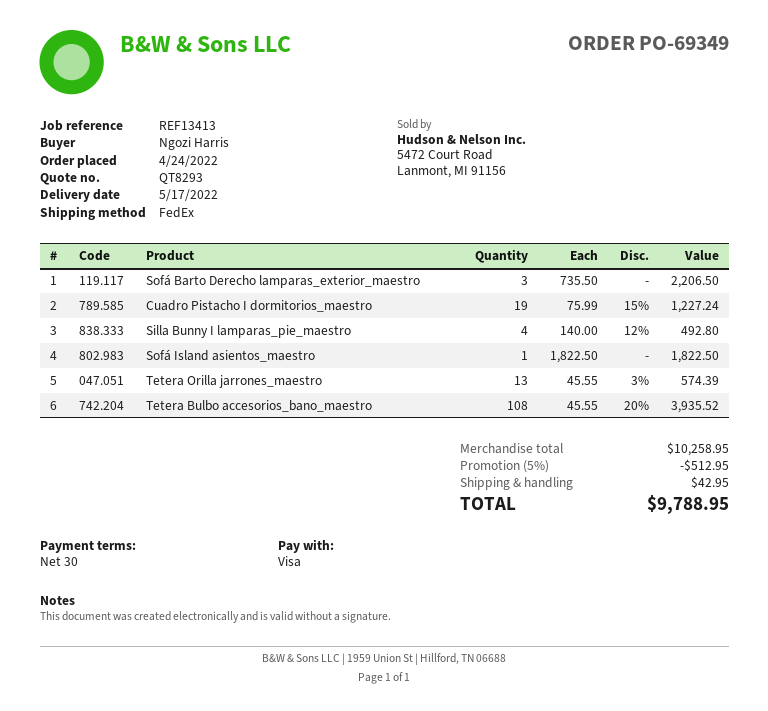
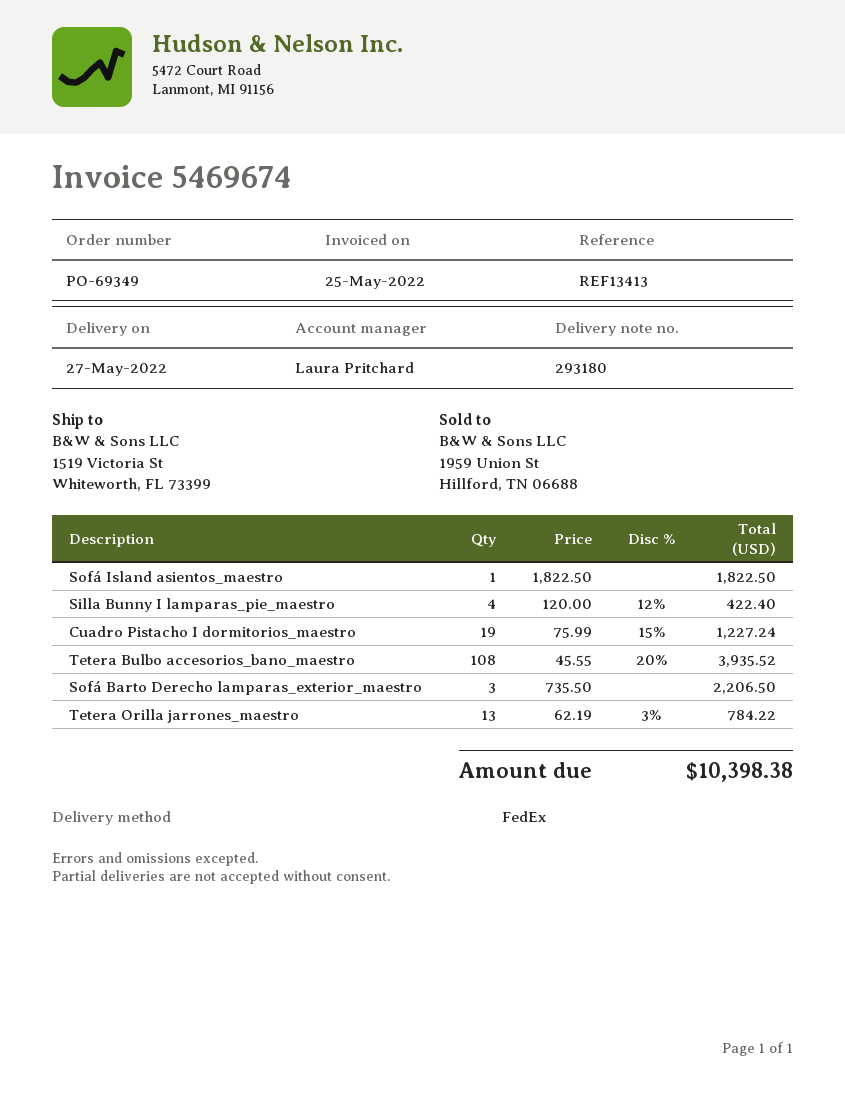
delivery date: 2022-05-17 -> 2022-05-27
Silla Bunny I lamparas_pie_maestro: 4 x 140.00 - 12% = 492.80 -> 4 x 120.00 - 12% = 422.40
Tetera Orilla jarrones_maestro: 13 x 45.55 - 3% = 574.39 -> 13 x 62.19 - 3% = 784.22
discount: 5% = 512.95 -> none
shipping: 42.95 -> none
total: 9788.95 -> 10398.38

